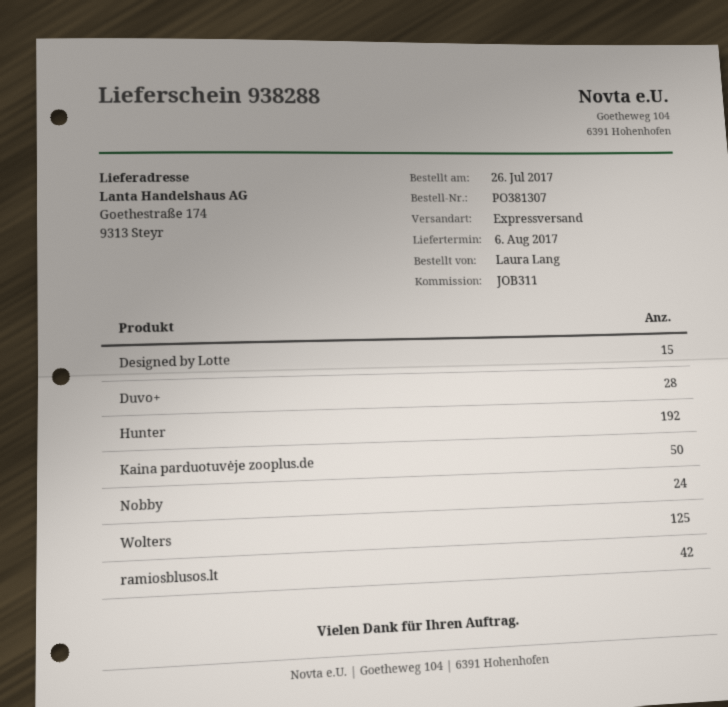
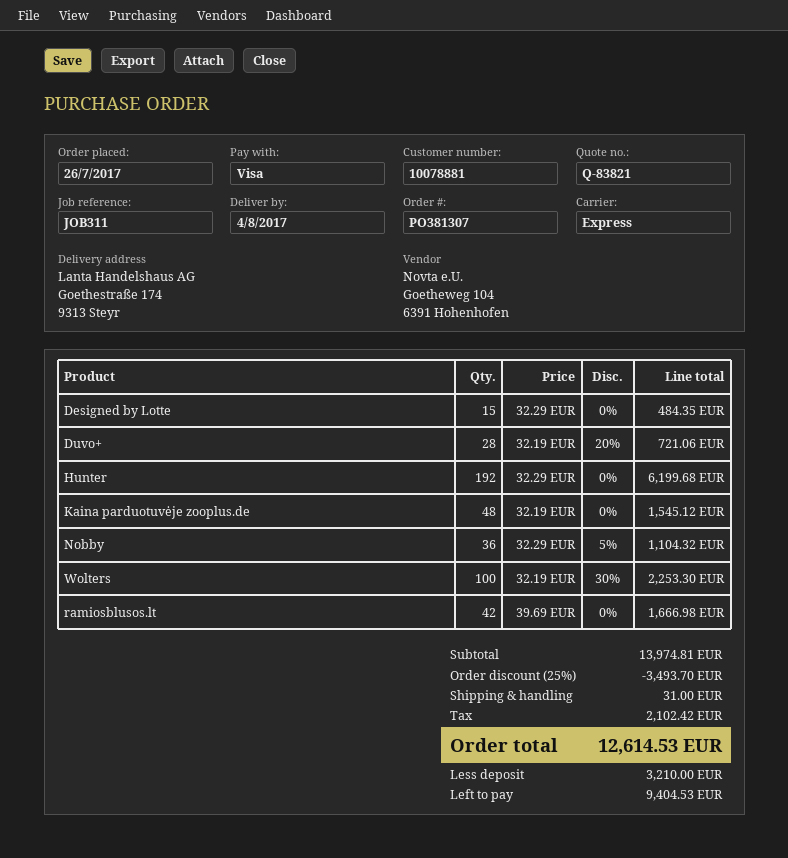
delivery date: 2017-08-06 -> 2017-08-04
Kaina parduotuvėje zooplus.de: 50 -> 48
Nobby: 24 -> 36
Wolters: 125 -> 100

